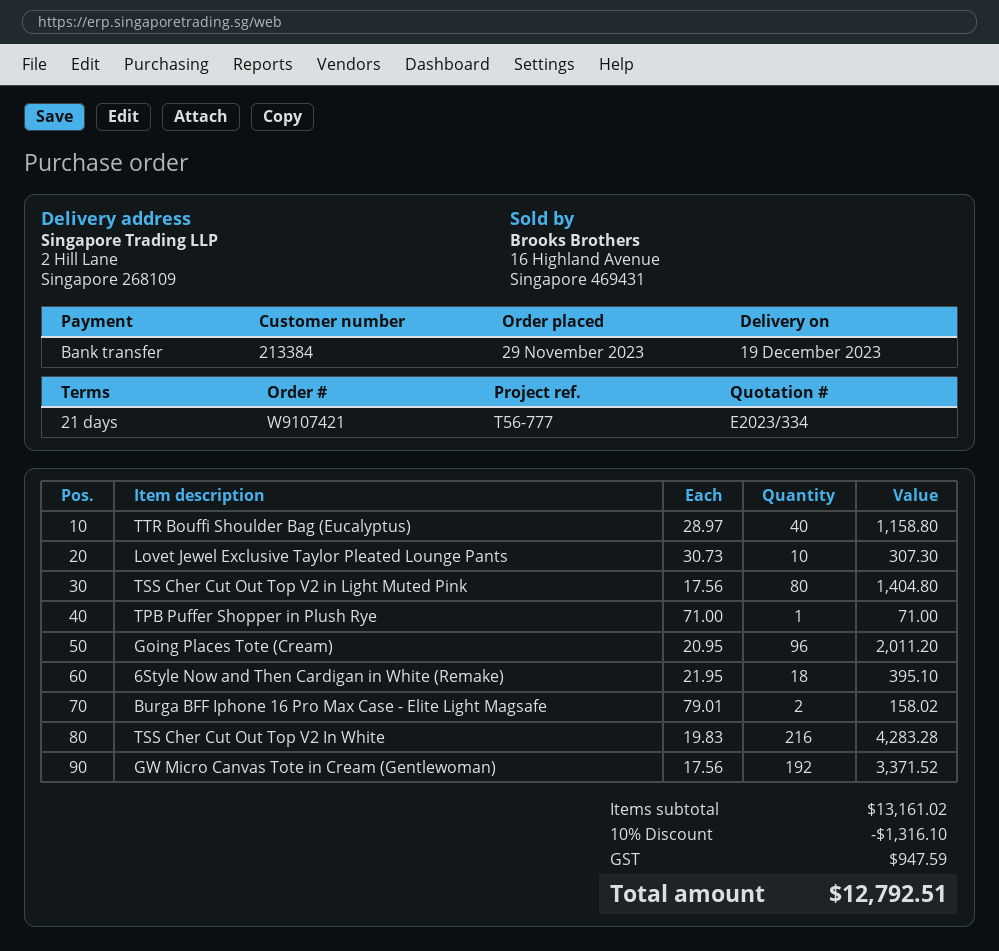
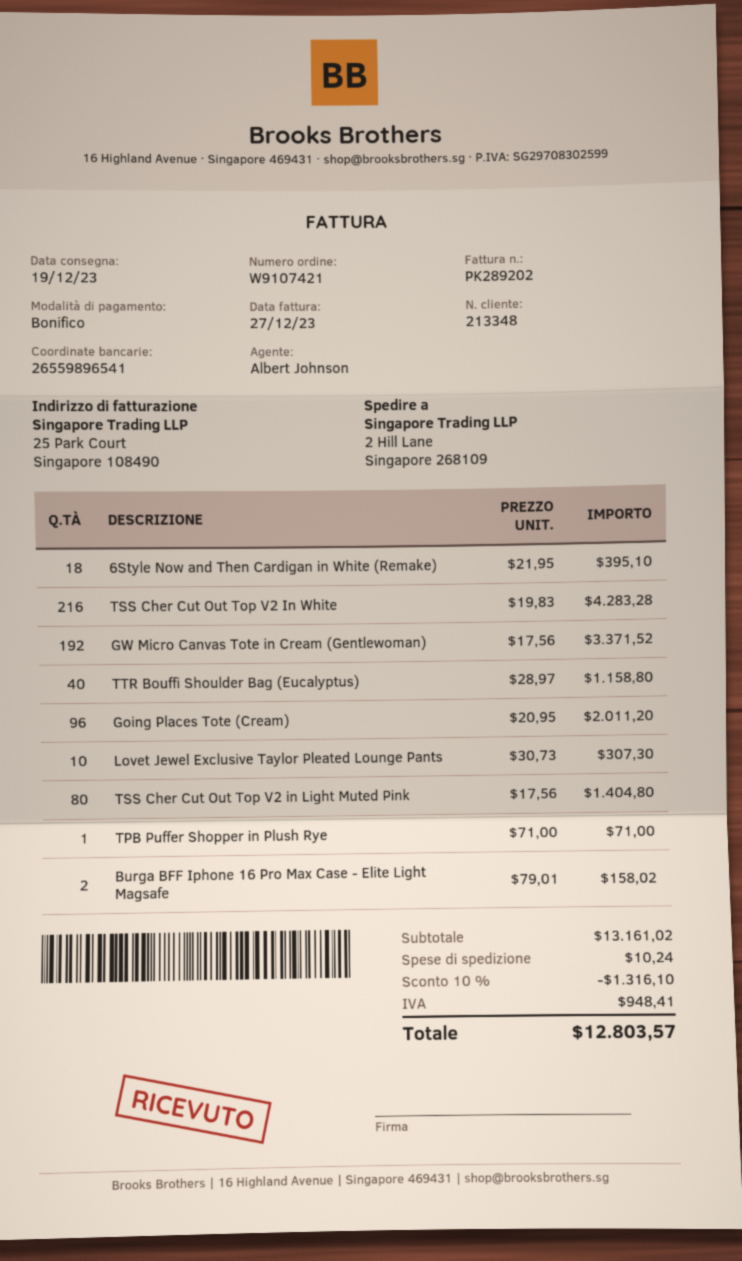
customer number: 213384 -> 213348
shipping: none -> 10.24
tax: 947.59 -> 948.41
total: 12792.51 -> 12803.57

